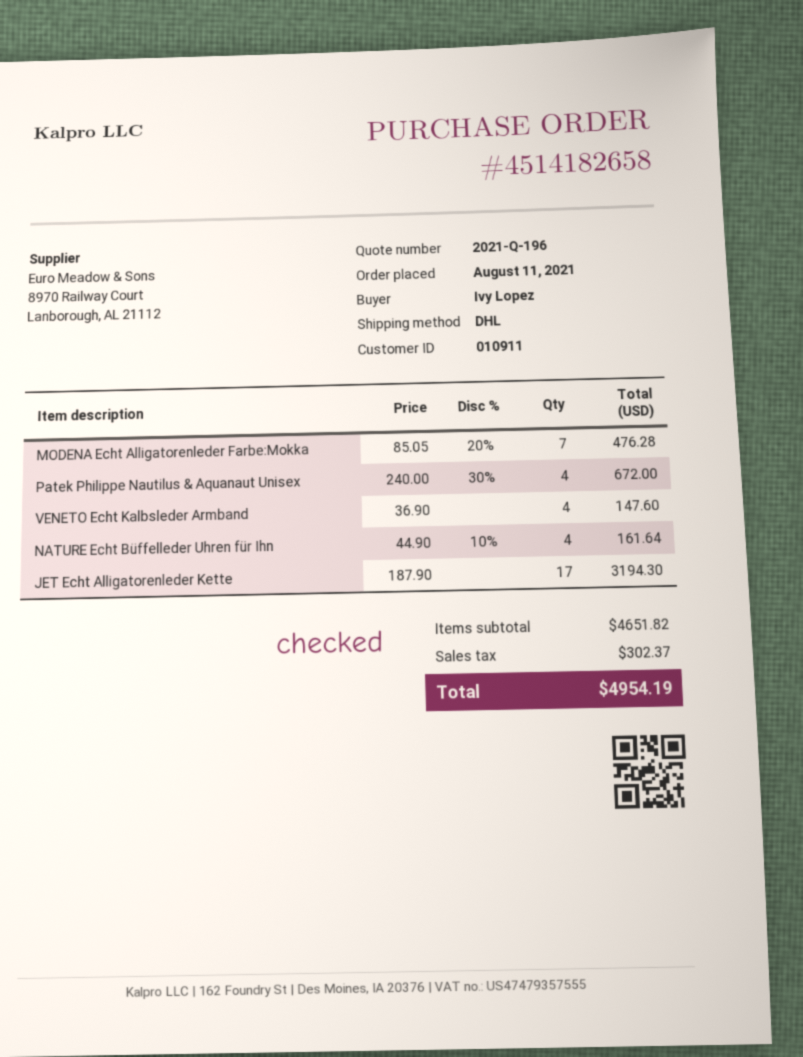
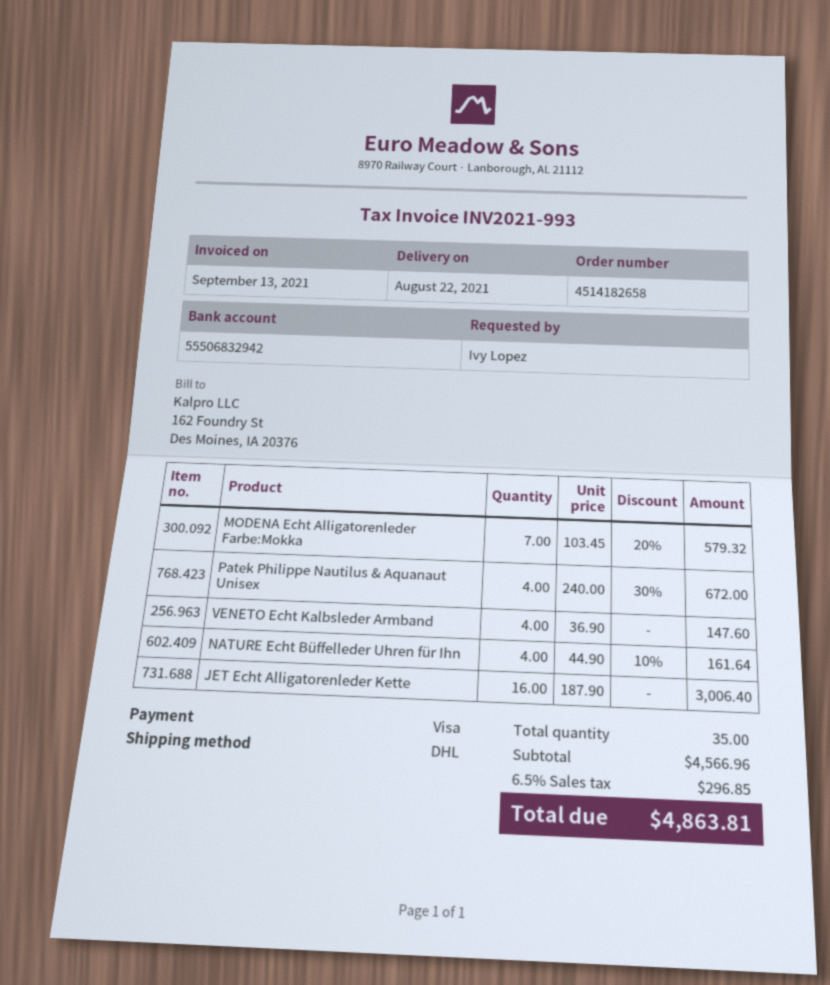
MODENA Echt Alligatorenleder Farbe:Mokka: 7 x 85.05 - 20% = 476.28 -> 7 x 103.45 - 20% = 579.32
JET Echt Alligatorenleder Kette: 17 x 187.90 = 3194.30 -> 16 x 187.90 = 3006.40
subtotal: 4651.82 -> 4566.96
tax: 302.37 -> 296.85
total: 4954.19 -> 4863.81

